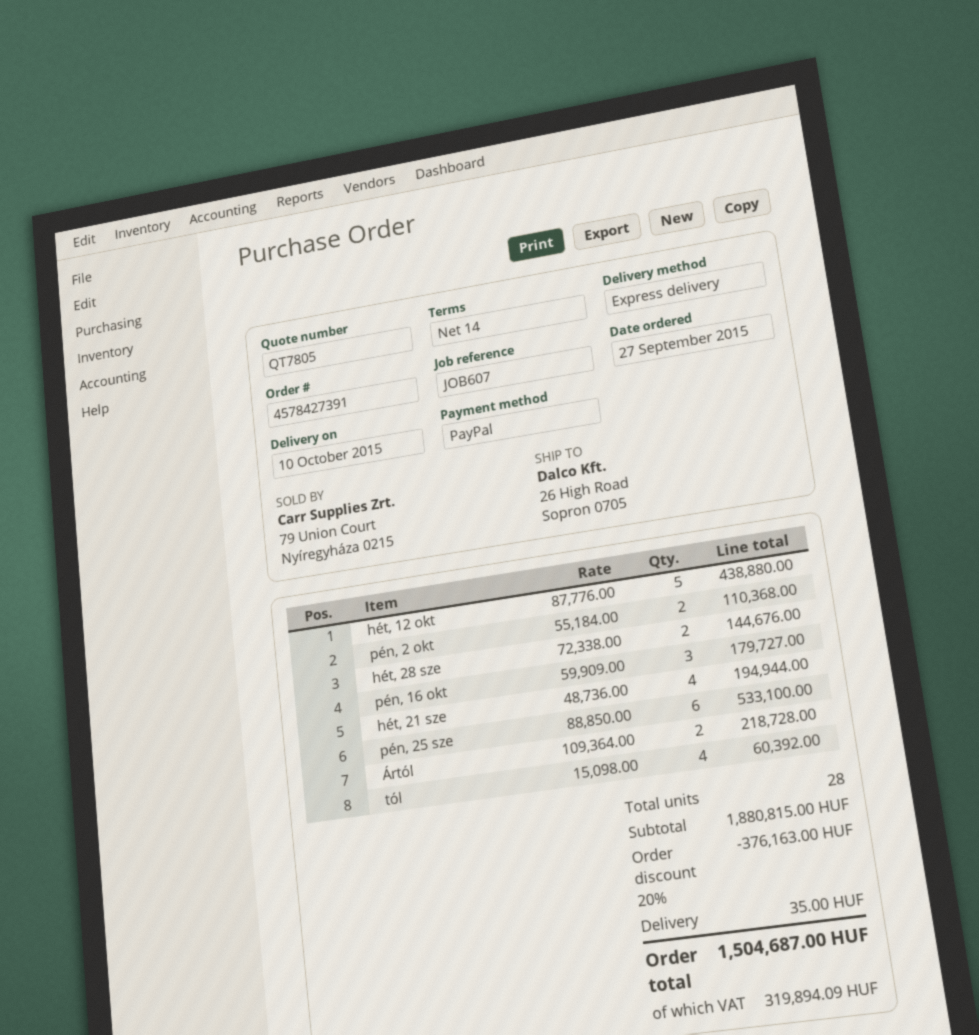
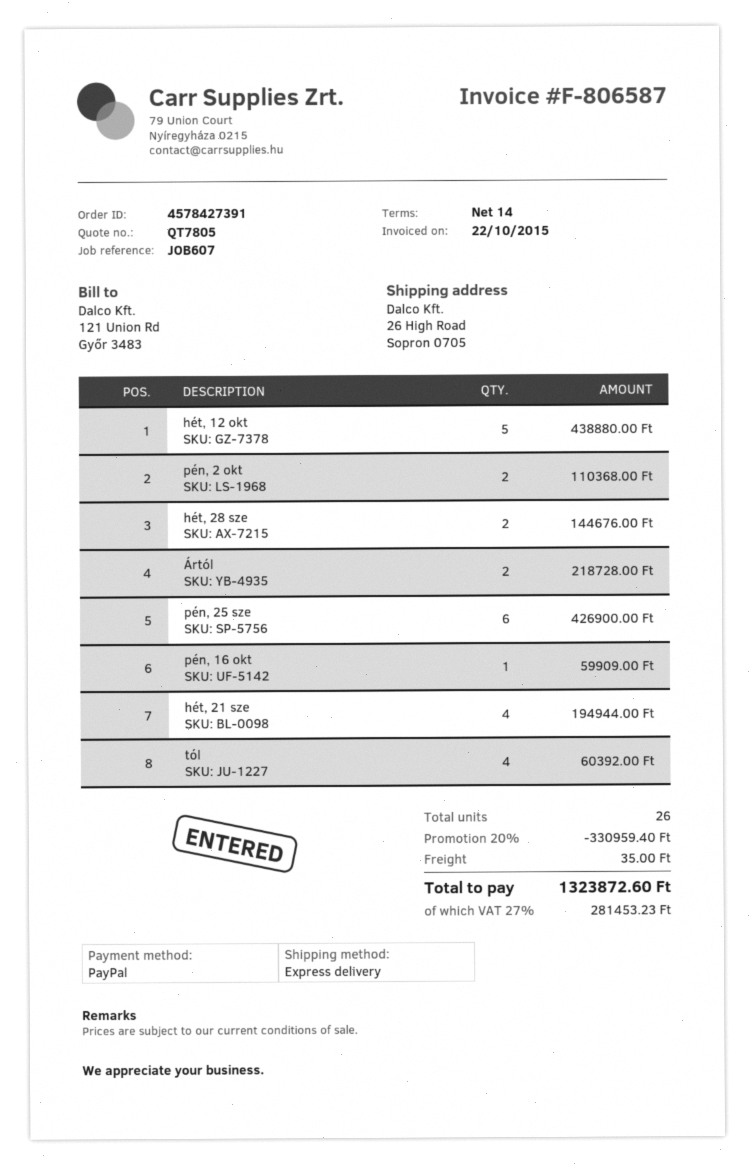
pén, 16 okt: 3 for 179727.00 -> 1 for 59909.00
pén, 25 sze: 6 for 533100.00 -> 6 for 426900.00
total quantity: 28 -> 26
discount: 20% = 376163.00 -> 20% = 330959.40
tax: 319894.09 -> 281453.23
total: 1504687.00 -> 1323872.60

